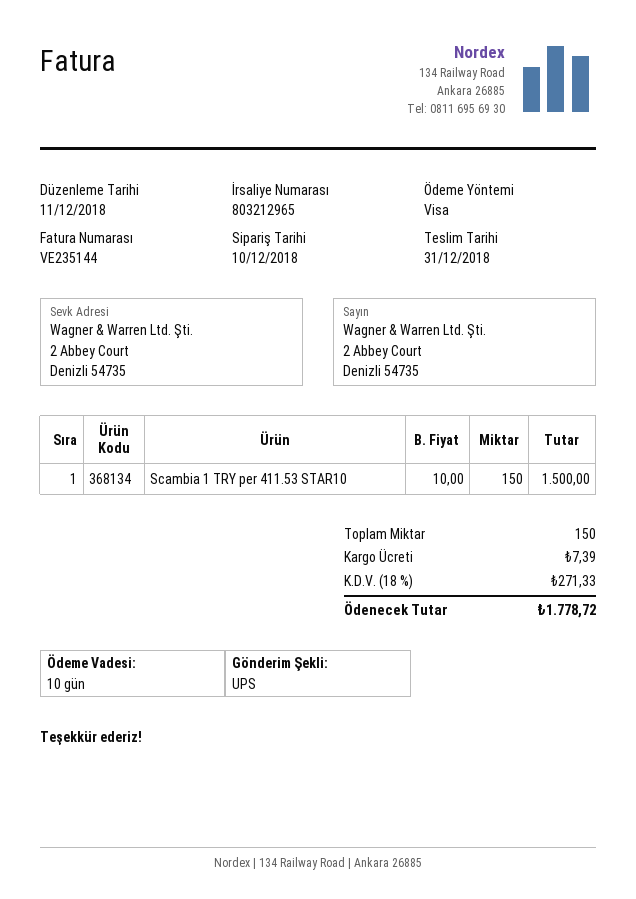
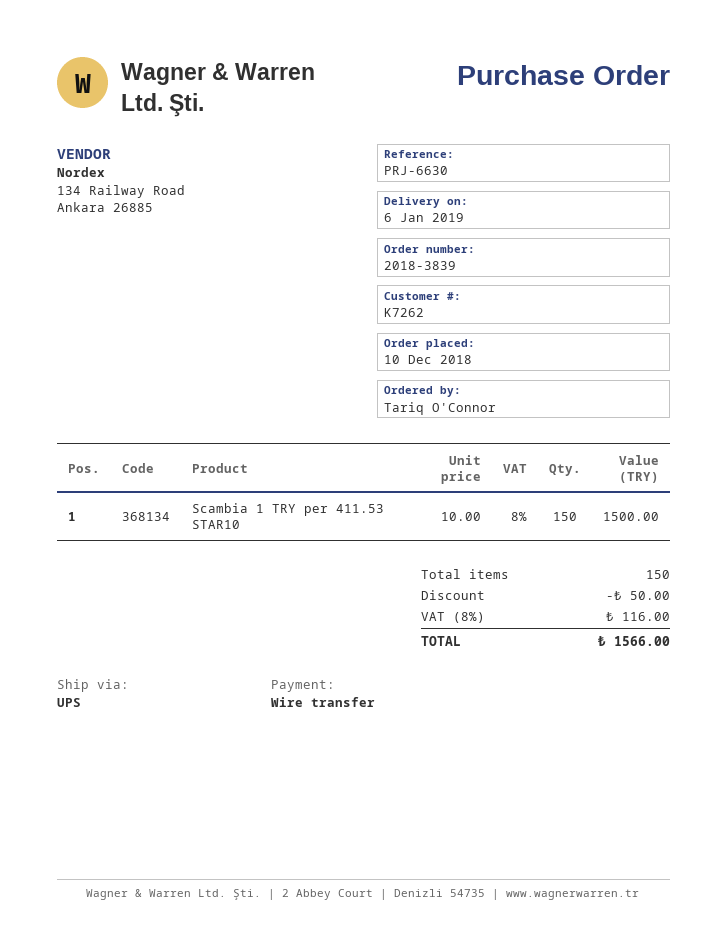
delivery date: 2018-12-31 -> 2019-01-06
payment method: Visa -> bank transfer
discount: none -> 50.00
shipping: 7.39 -> none
tax: 18% = 271.33 -> 8% = 116.00
total: 1778.72 -> 1566.00

